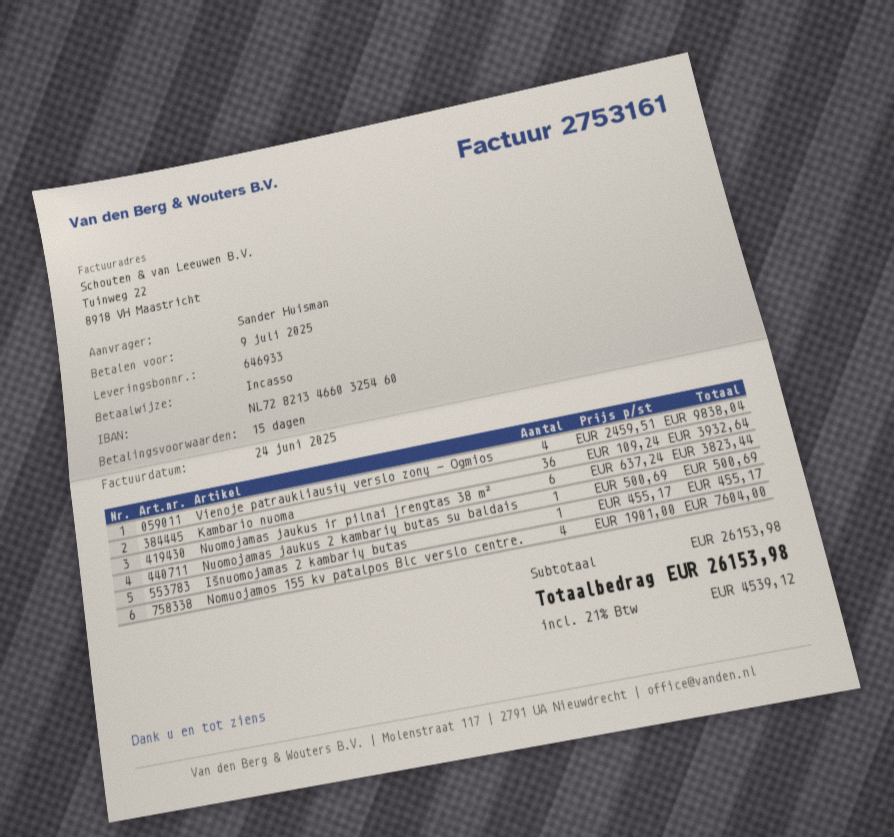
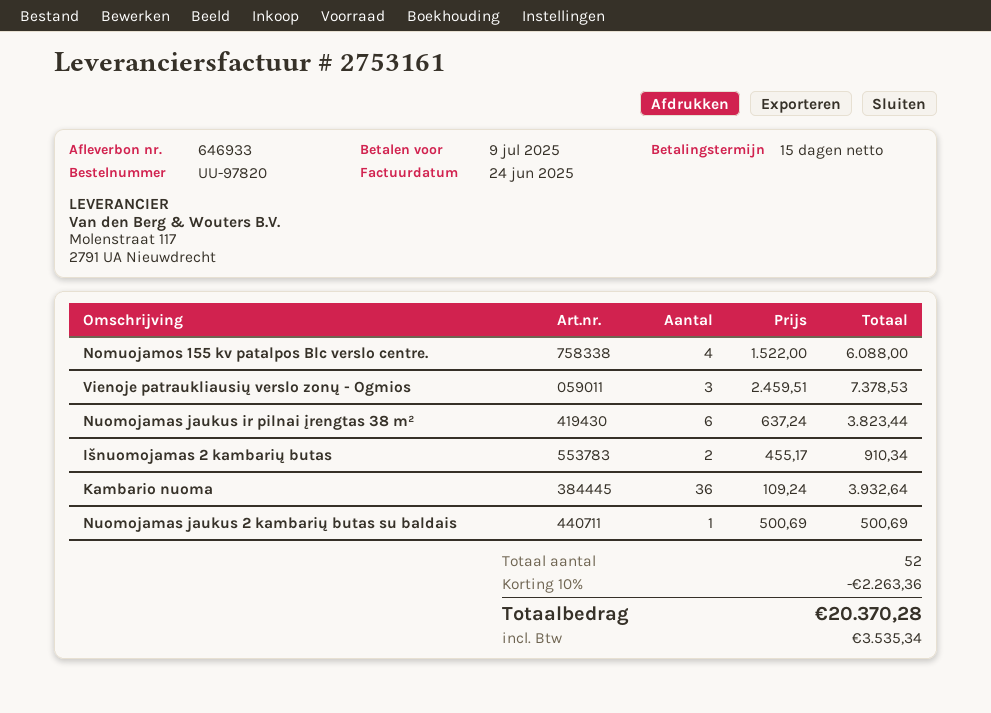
Vienoje patraukliausių verslo zonų - Ogmios: 4 x 2459.51 = 9838.04 -> 3 x 2459.51 = 7378.53
Išnuomojamas 2 kambarių butas: 1 x 455.17 = 455.17 -> 2 x 455.17 = 910.34
Nomuojamos 155 kv patalpos Blc verslo centre.: 4 x 1901.00 = 7604.00 -> 4 x 1522.00 = 6088.00
discount: none -> 10% = 2263.36
tax: 4539.12 -> 3535.34
total: 26153.98 -> 20370.28

